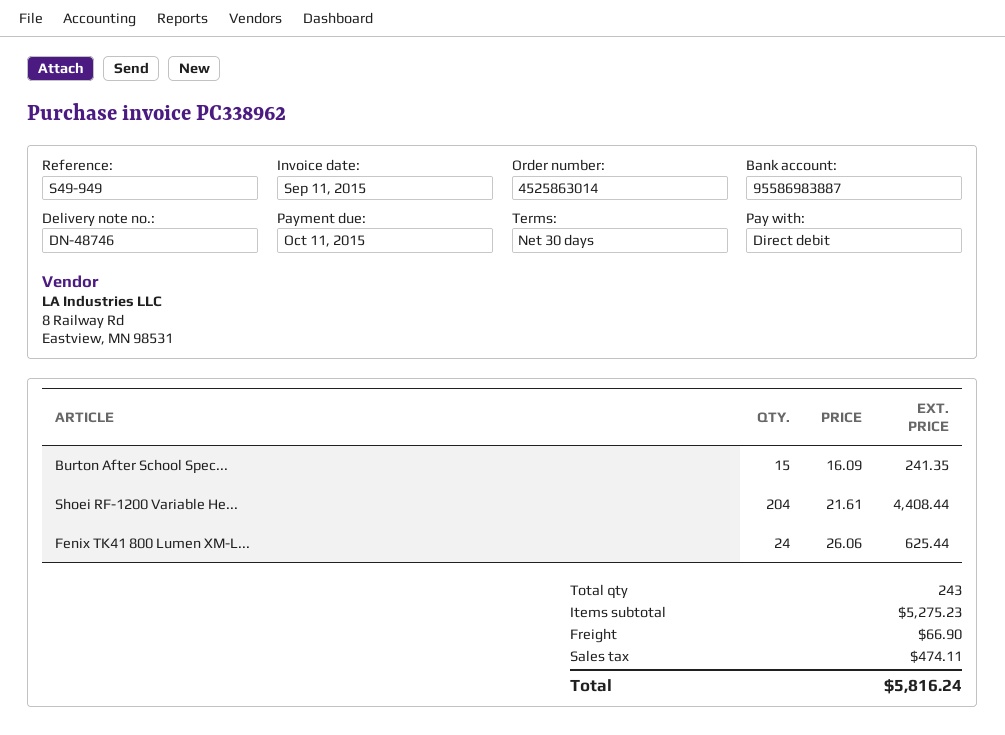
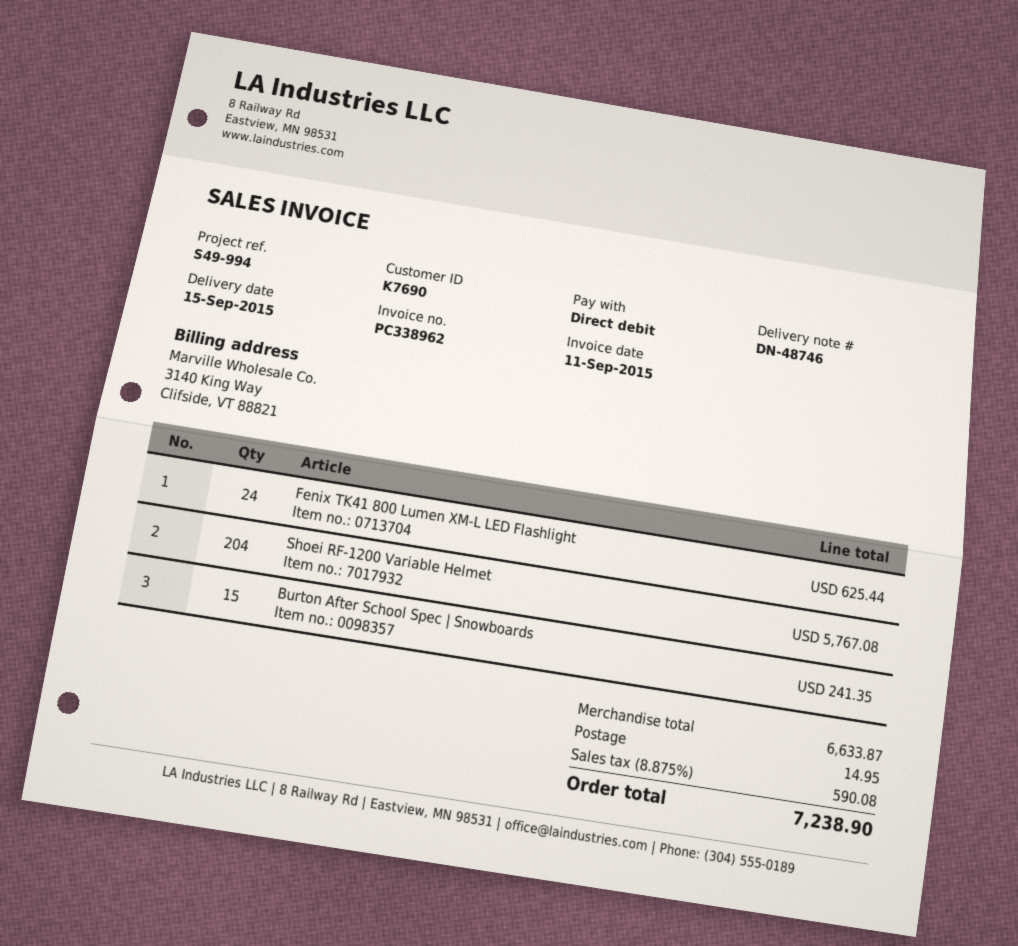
reference: S49-949 -> S49-994
Shoei RF-1200 Variable He...: 204 for 4408.44 -> 204 for 5767.08
subtotal: 5275.23 -> 6633.87
shipping: 66.90 -> 14.95
tax: 474.11 -> 590.08
total: 5816.24 -> 7238.90

